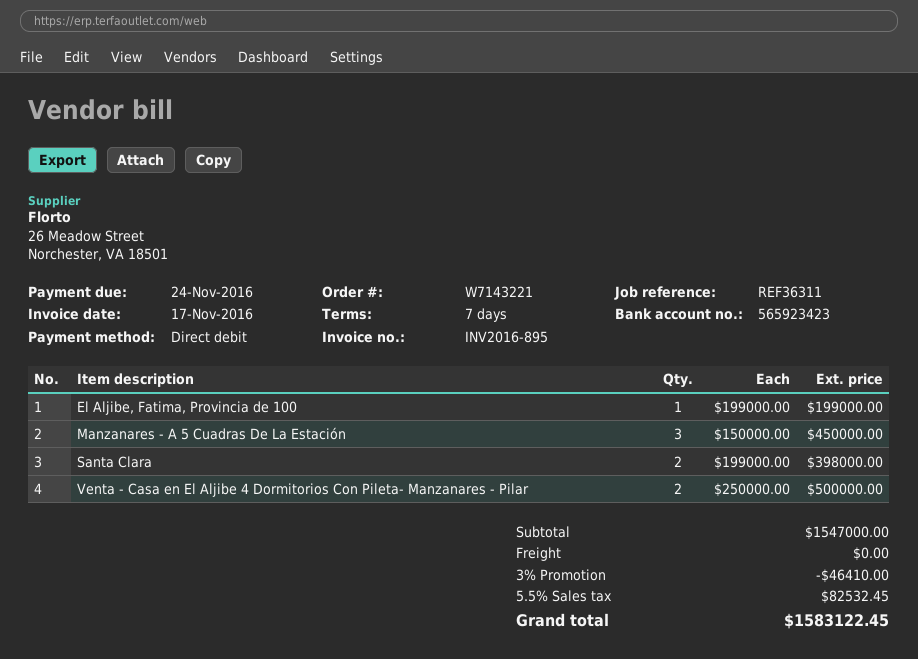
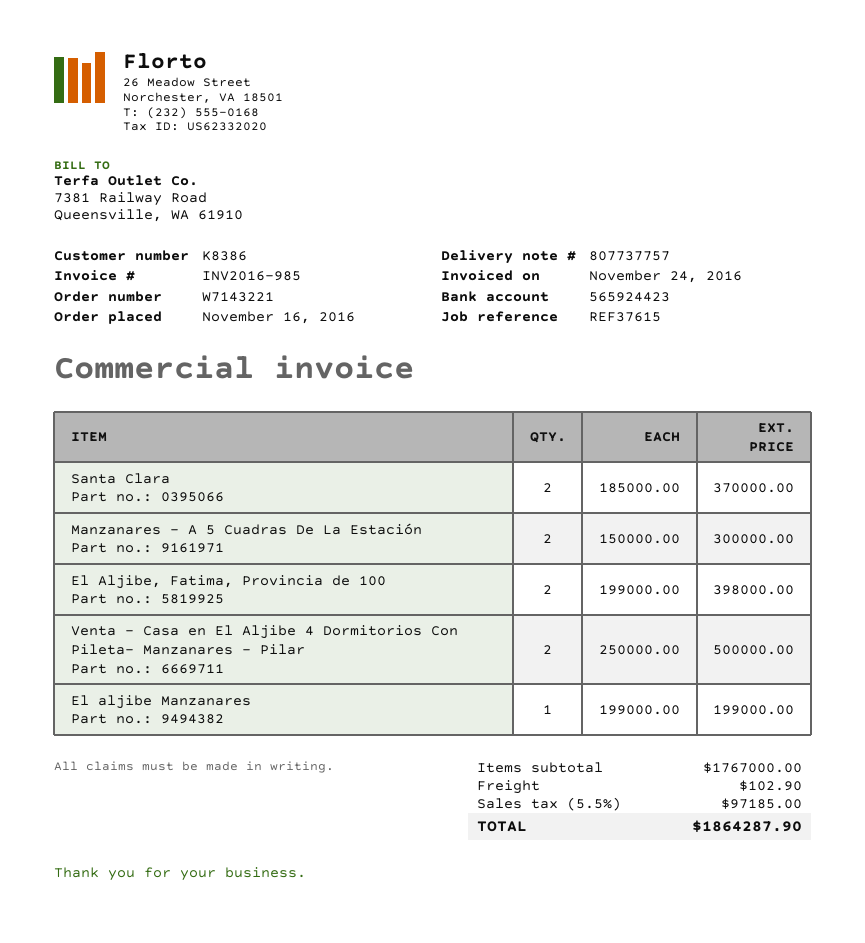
invoice number: INV2016-895 -> INV2016-985
invoice date: 2016-11-17 -> 2016-11-24
reference: REF36311 -> REF37615
bank account: 565923423 -> 565924423
El Aljibe, Fatima, Provincia de 100: 1 x 199000.00 = 199000.00 -> 2 x 199000.00 = 398000.00
Manzanares - A 5 Cuadras De La Estación: 3 x 150000.00 = 450000.00 -> 2 x 150000.00 = 300000.00
Santa Clara: 2 x 199000.00 = 398000.00 -> 2 x 185000.00 = 370000.00
El aljibe Manzanares: none -> 1 x 199000.00 = 199000.00
subtotal: 1547000.00 -> 1767000.00
discount: 3% = 46410.00 -> none
shipping: 0.00 -> 102.90
tax: 5.5% = 82532.45 -> 5.5% = 97185.00
total: 1583122.45 -> 1864287.90

